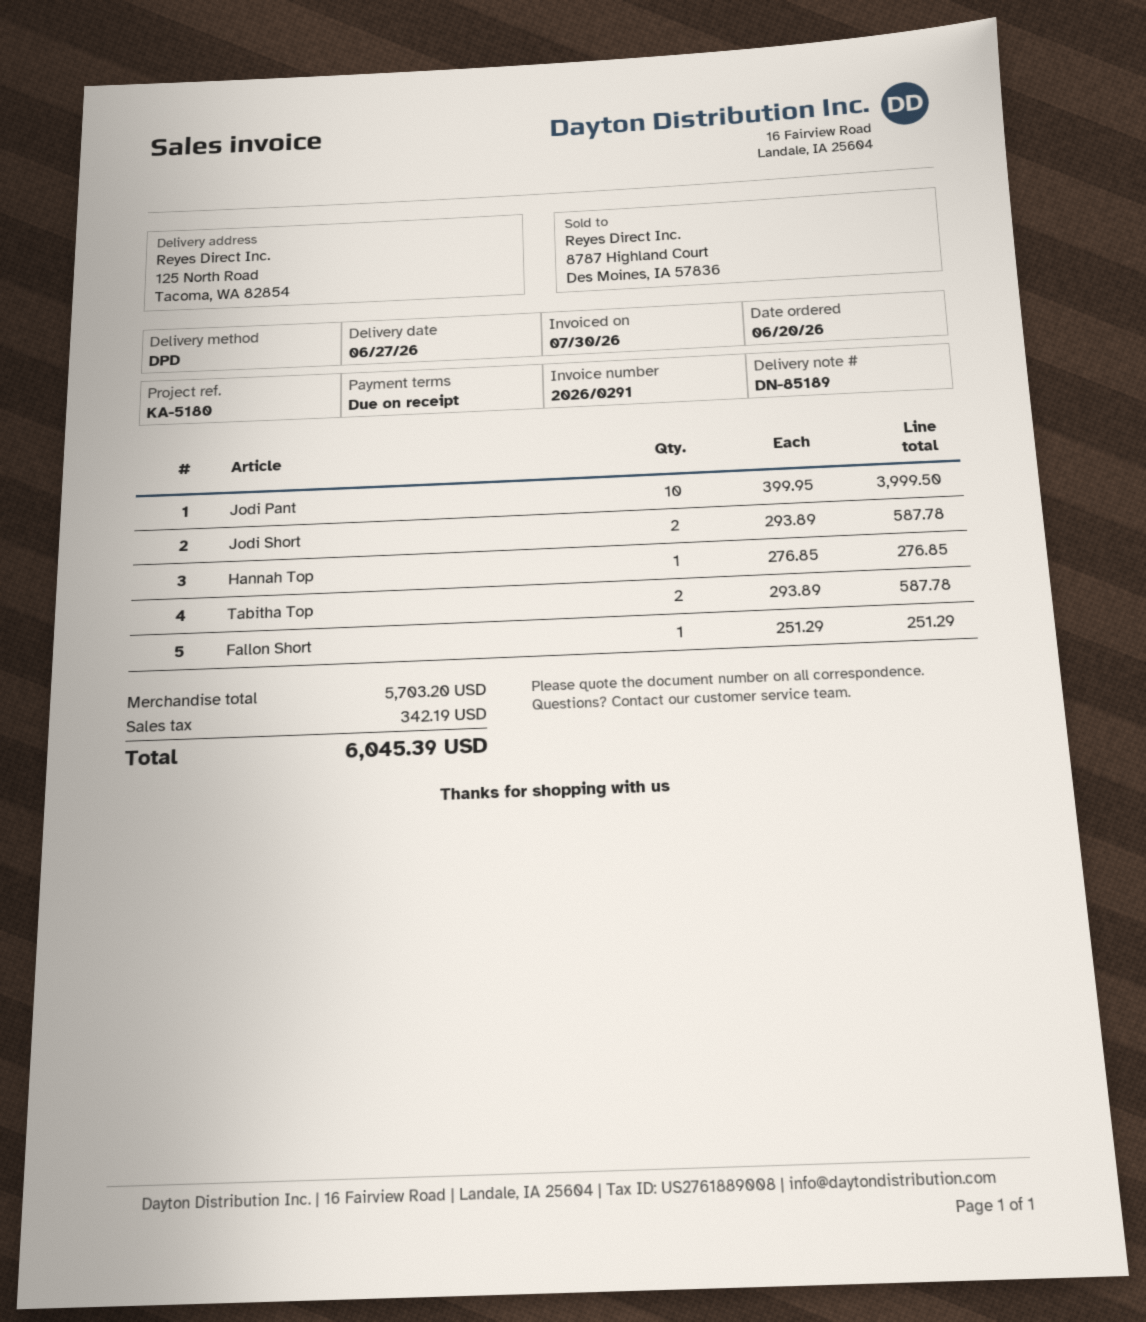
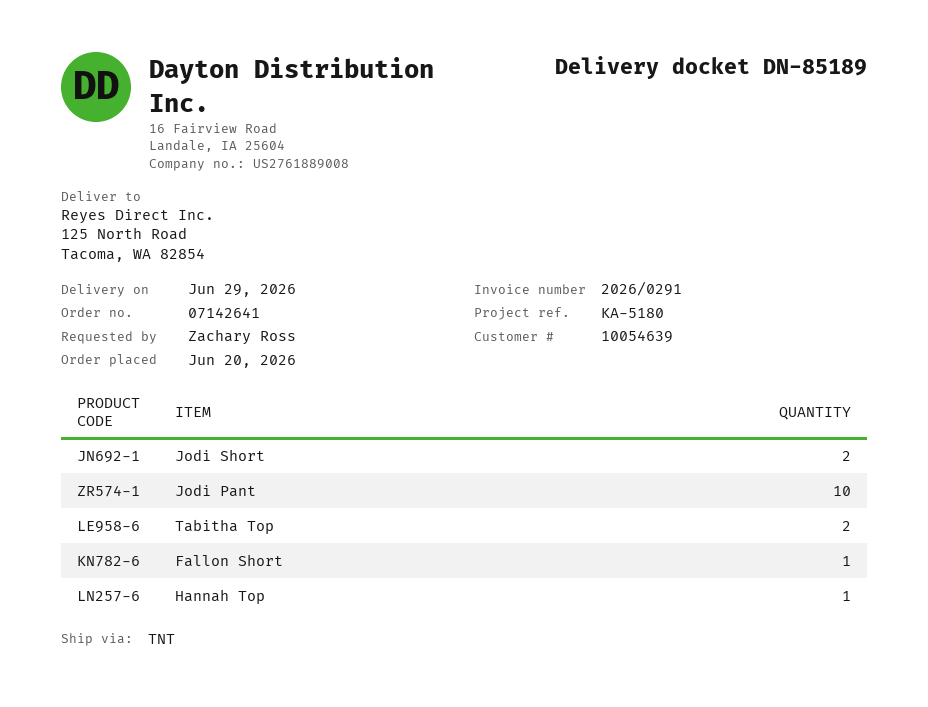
delivery date: 2026-06-27 -> 2026-06-29
shipping method: DPD -> TNT

